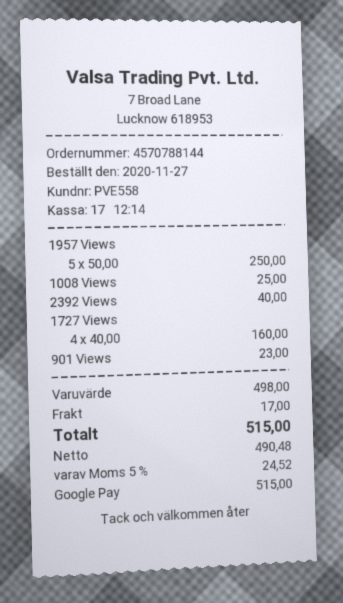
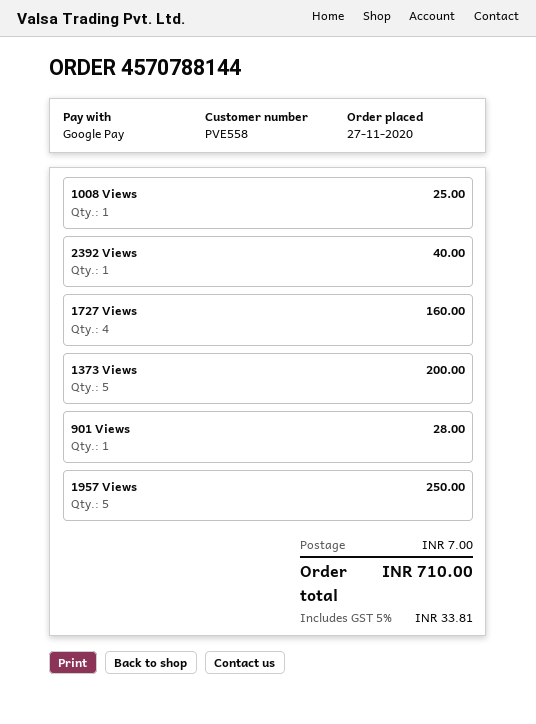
901 Views: 1 for 23.00 -> 1 for 28.00
1373 Views: none -> 5 for 200.00
shipping: 17.00 -> 7.00
tax: 5% = 24.52 -> 5% = 33.81
total: 515.00 -> 710.00

